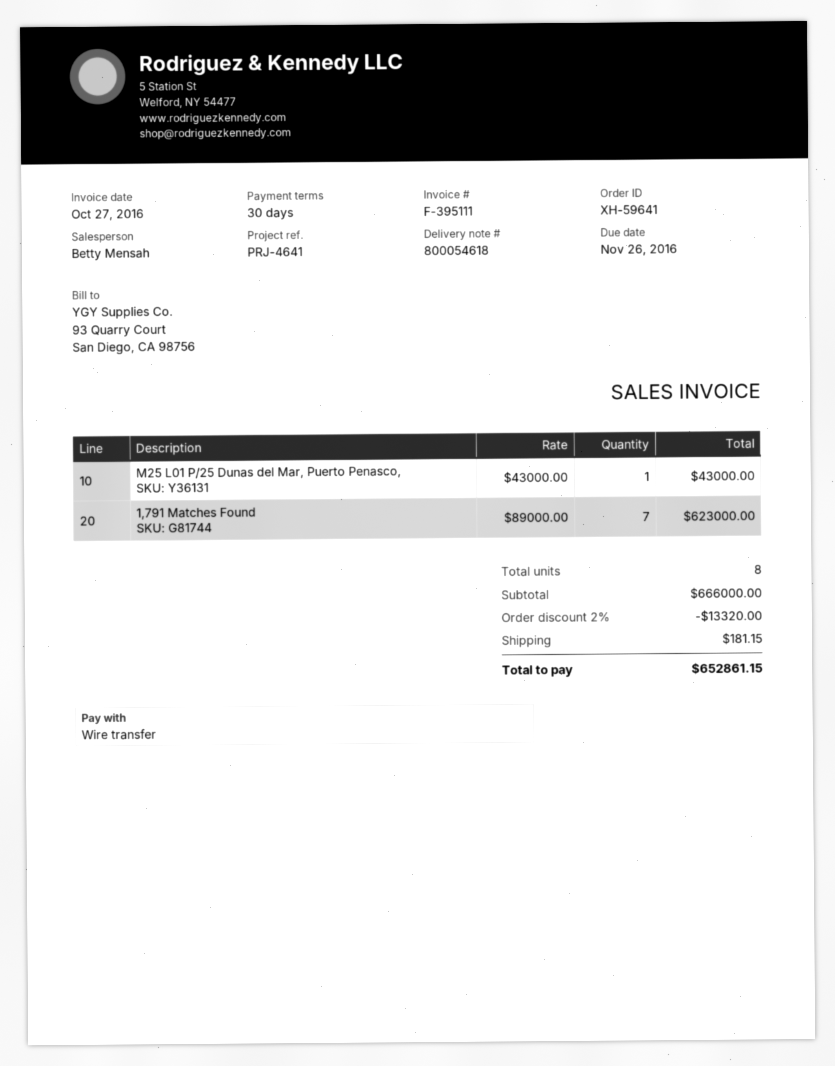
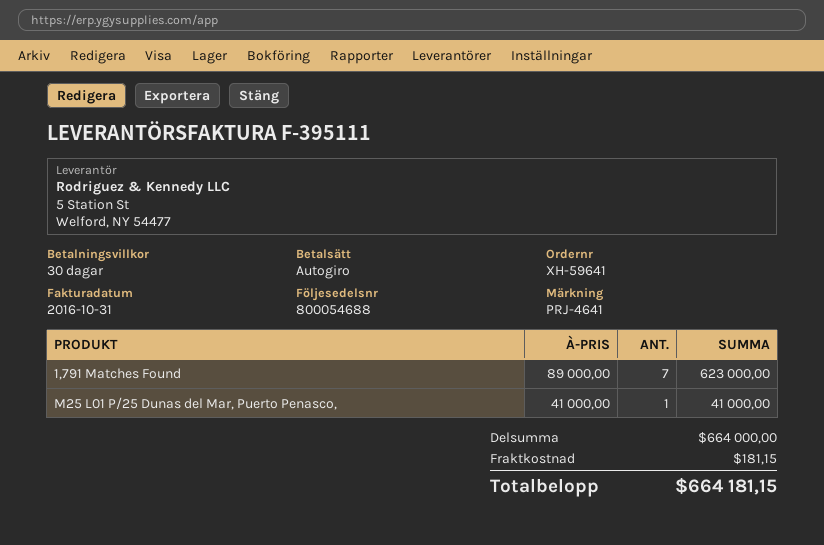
delivery note number: 800054618 -> 800054688
invoice date: 2016-10-27 -> 2016-10-31
payment method: bank transfer -> direct debit
M25 L01 P/25 Dunas del Mar, Puerto Penasco,: 1 x 43000.00 = 43000.00 -> 1 x 41000.00 = 41000.00
subtotal: 666000.00 -> 664000.00
discount: 2% = 13320.00 -> none
total: 652861.15 -> 664181.15

